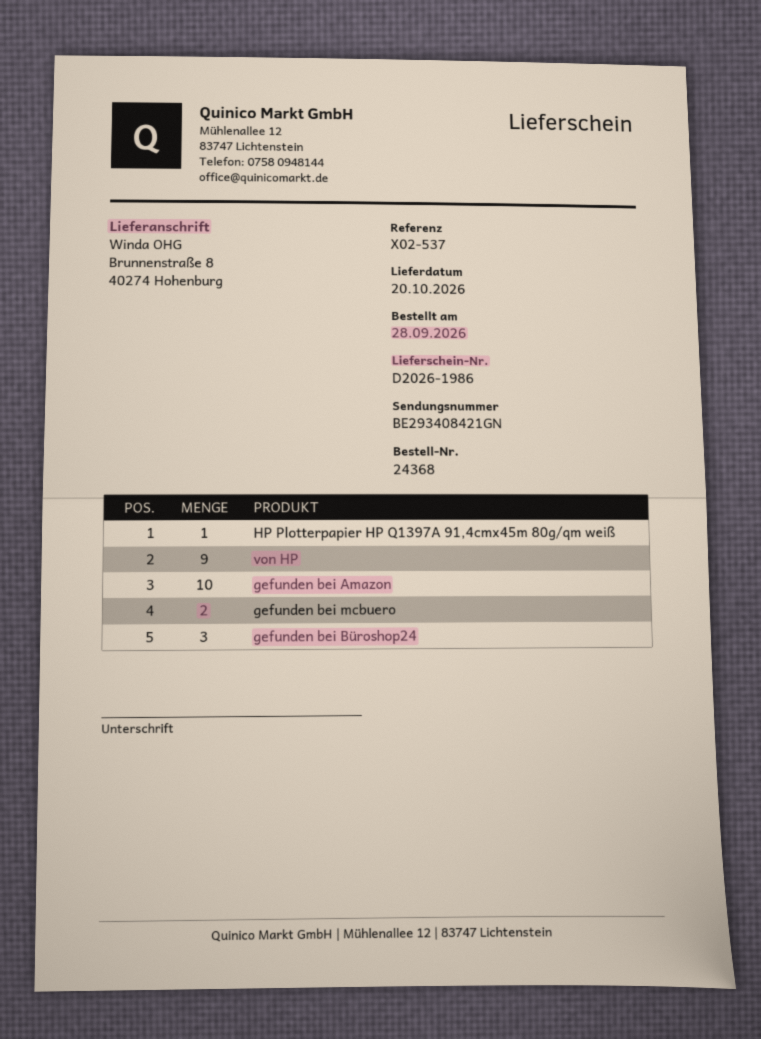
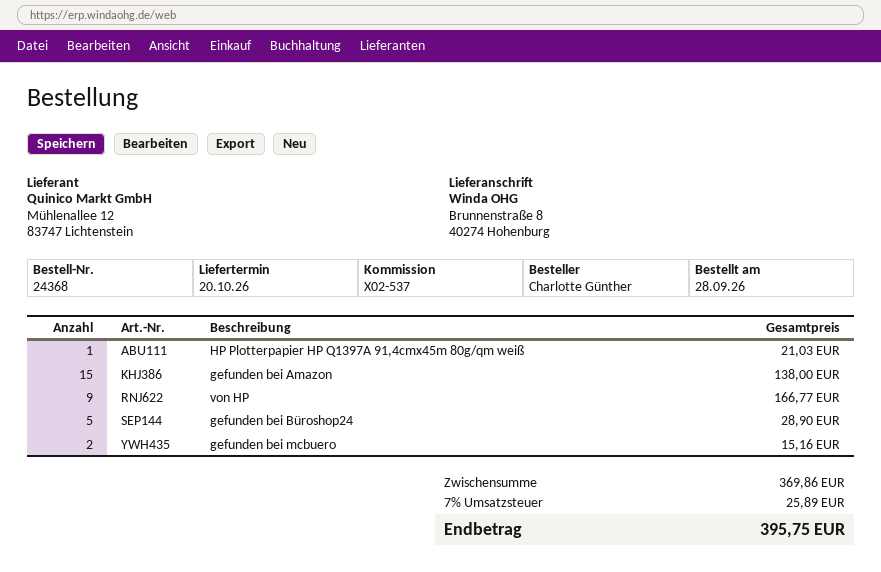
gefunden bei Amazon: 10 -> 15
gefunden bei Büroshop24: 3 -> 5

